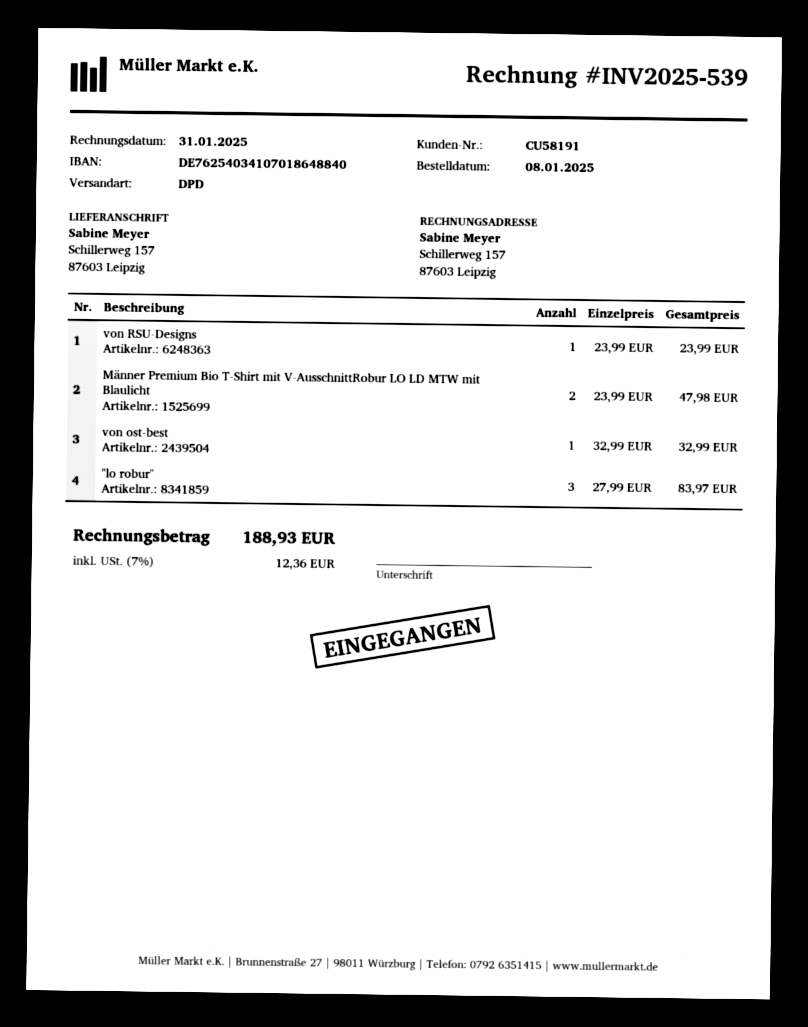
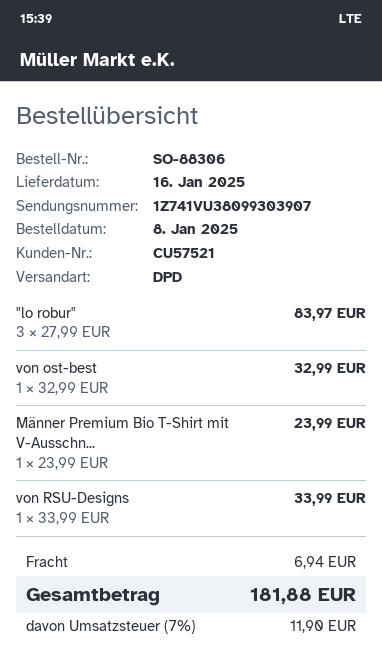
customer number: CU58191 -> CU57521
von RSU-Designs: 1 x 23.99 = 23.99 -> 1 x 33.99 = 33.99
Männer Premium Bio T-Shirt mit V-AusschnittRobur LO LD MTW mit Blaulicht: 2 x 23.99 = 47.98 -> 1 x 23.99 = 23.99
shipping: none -> 6.94
tax: 7% = 12.36 -> 7% = 11.90
total: 188.93 -> 181.88

